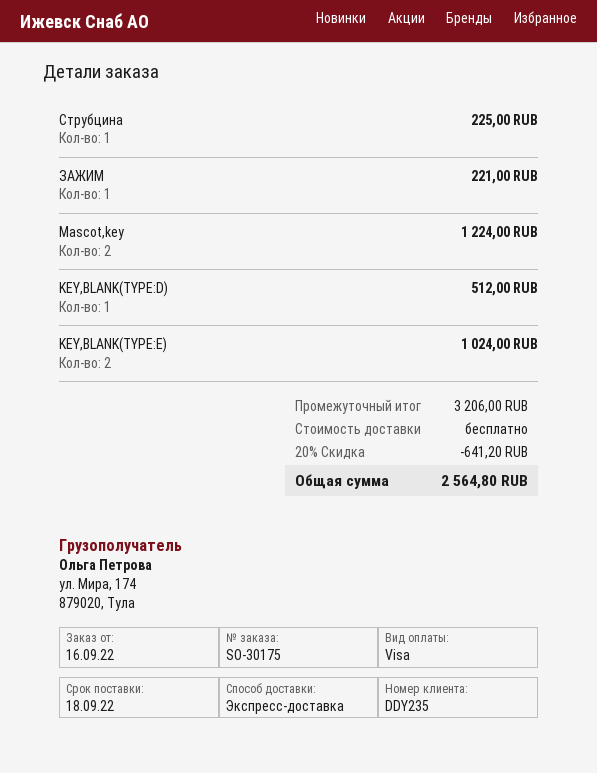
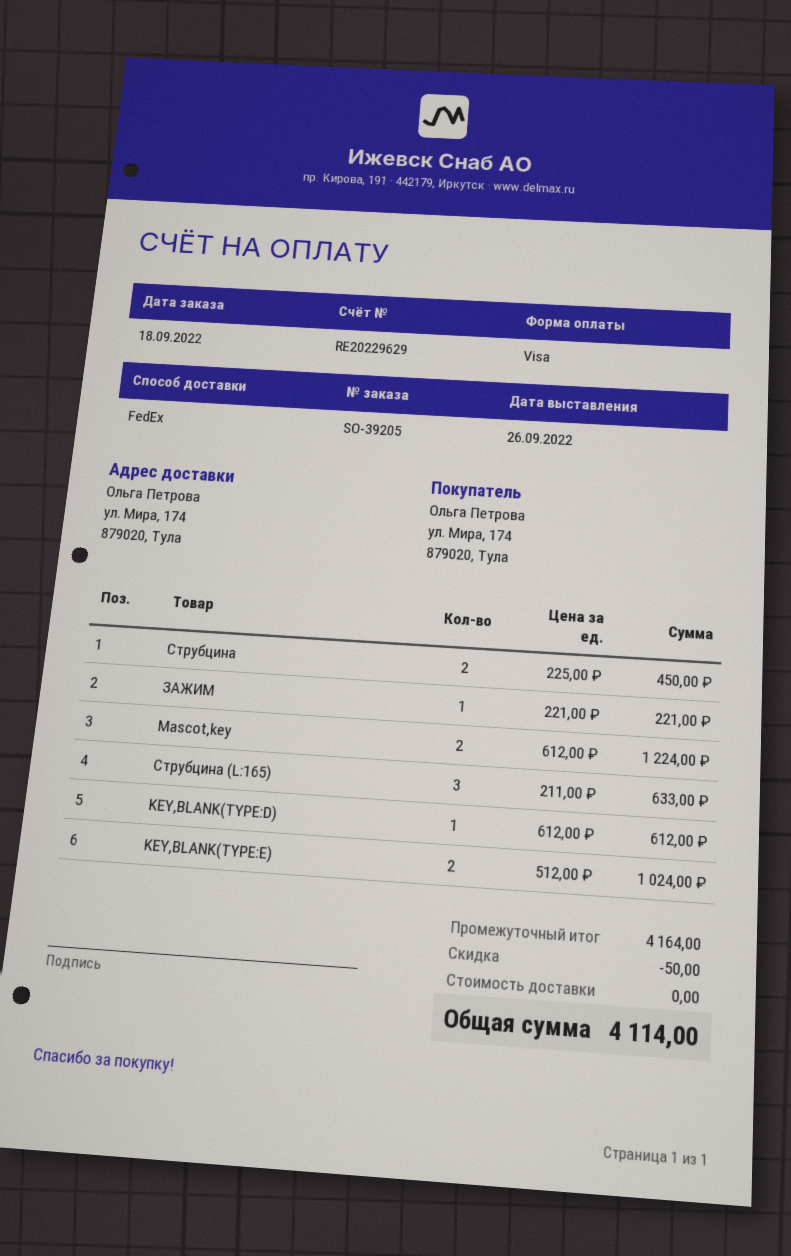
order number: SO-30175 -> SO-39205
order date: 2022-09-16 -> 2022-09-18
shipping method: express -> FedEx
Струбцина: 1 for 225.00 -> 2 for 450.00
KEY,BLANK(TYPE:D): 1 for 512.00 -> 1 for 612.00
Струбцина (L:165): none -> 3 for 633.00
subtotal: 3206.00 -> 4164.00
discount: 641.20 -> 50.00
total: 2564.80 -> 4114.00

